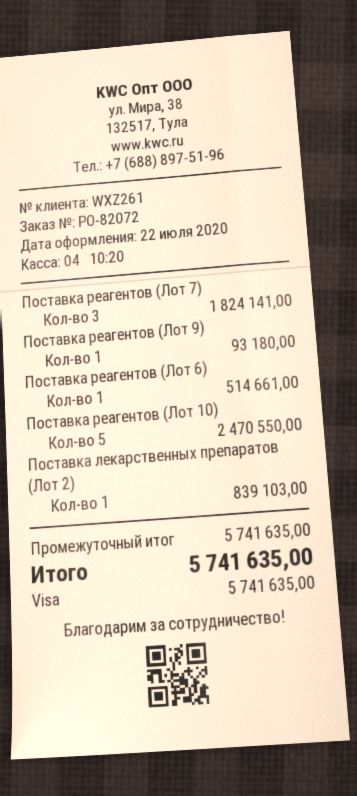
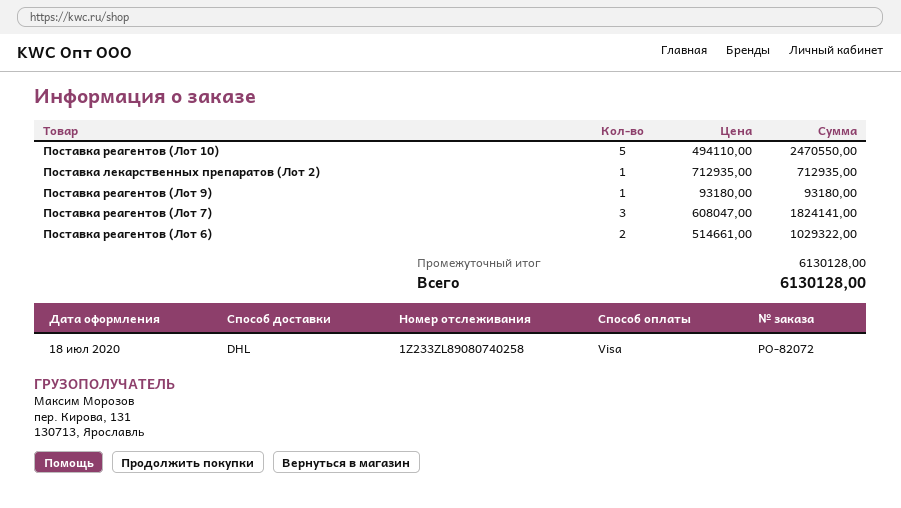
order date: 2020-07-22 -> 2020-07-18
Поставка реагентов (Лот 6): 1 for 514661.00 -> 2 for 1029322.00
Поставка лекарственных препаратов (Лот 2): 1 for 839103.00 -> 1 for 712935.00
subtotal: 5741635.00 -> 6130128.00
total: 5741635.00 -> 6130128.00

